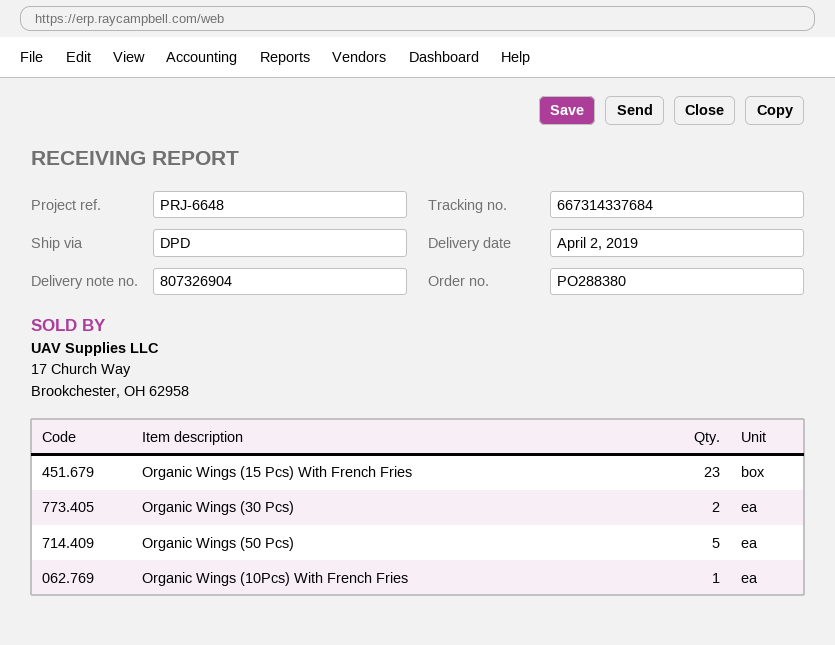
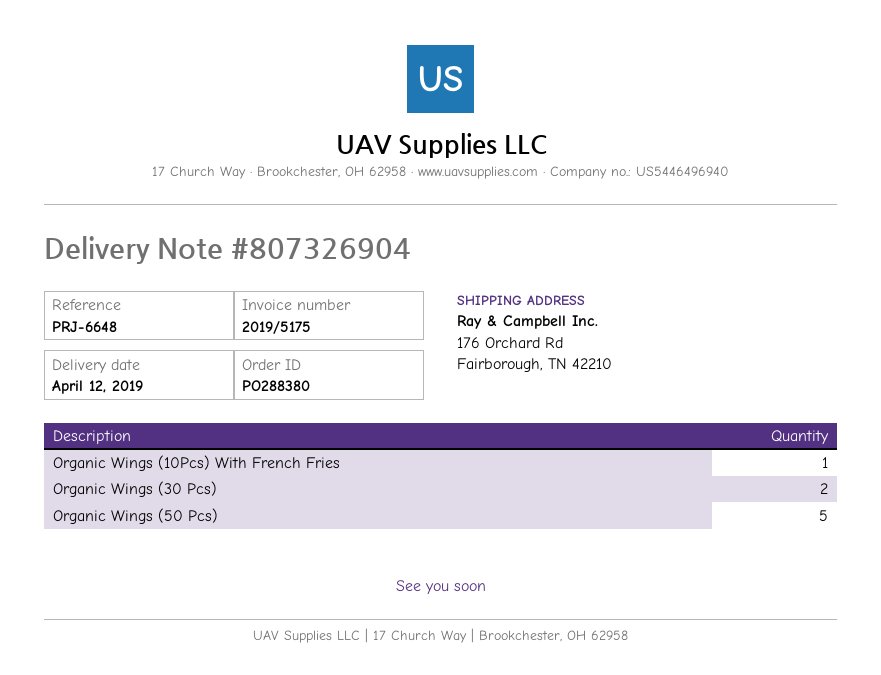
delivery date: 2019-04-02 -> 2019-04-12
Organic Wings (15 Pcs) With French Fries: 23 -> none

